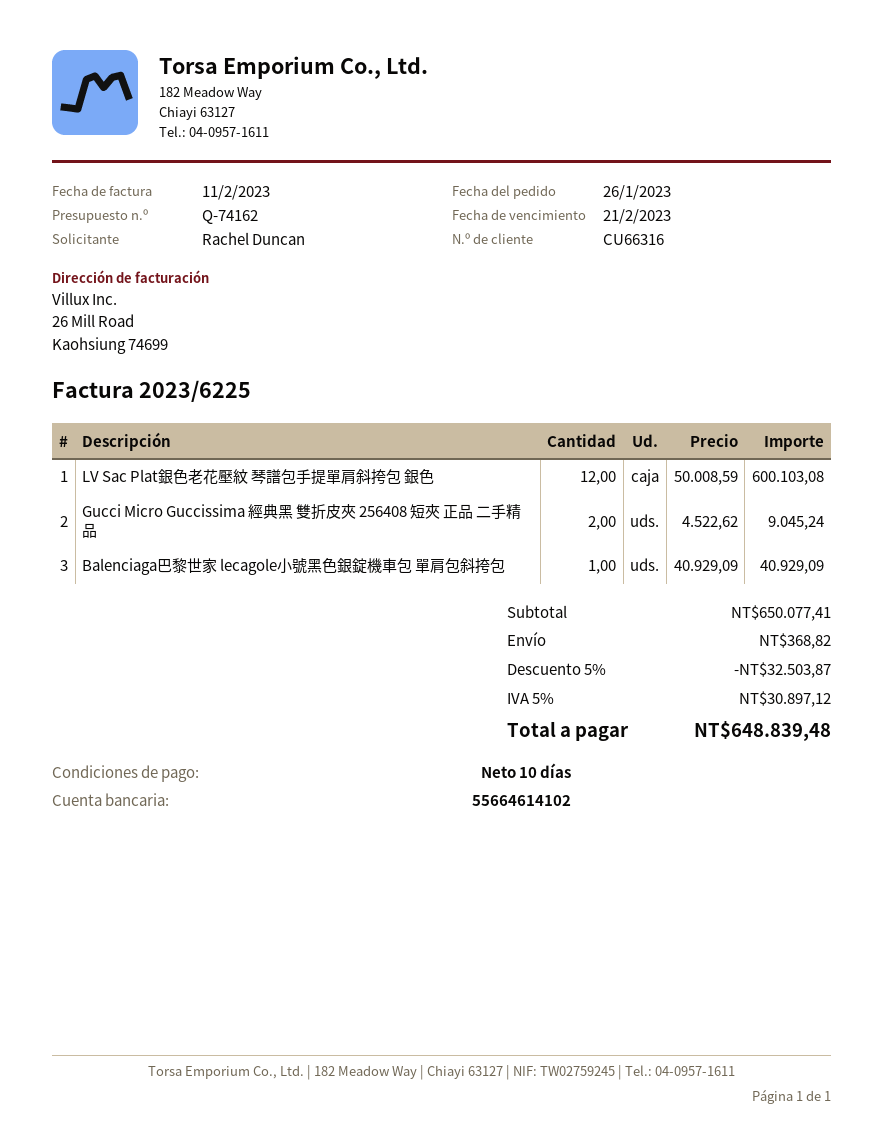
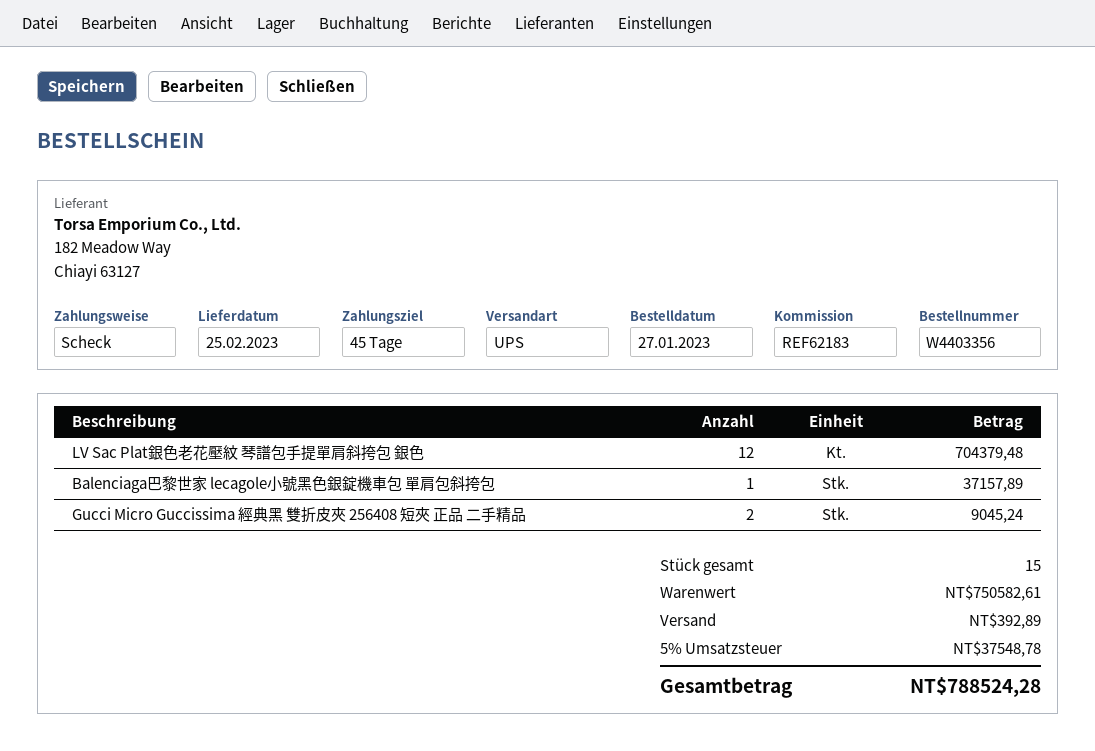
order date: 2023-01-26 -> 2023-01-27
payment terms: 10 days -> 45 days
LV Sac Plat銀色老花壓紋 琴譜包手提單肩斜挎包 銀色: 12 for 600103.08 -> 12 for 704379.48
Balenciaga巴黎世家 lecagole小號黑色銀錠機車包 單肩包斜挎包: 1 for 40929.09 -> 1 for 37157.89
subtotal: 650077.41 -> 750582.61
discount: 5% = 32503.87 -> none
shipping: 368.82 -> 392.89
tax: 5% = 30897.12 -> 5% = 37548.78
total: 648839.48 -> 788524.28

